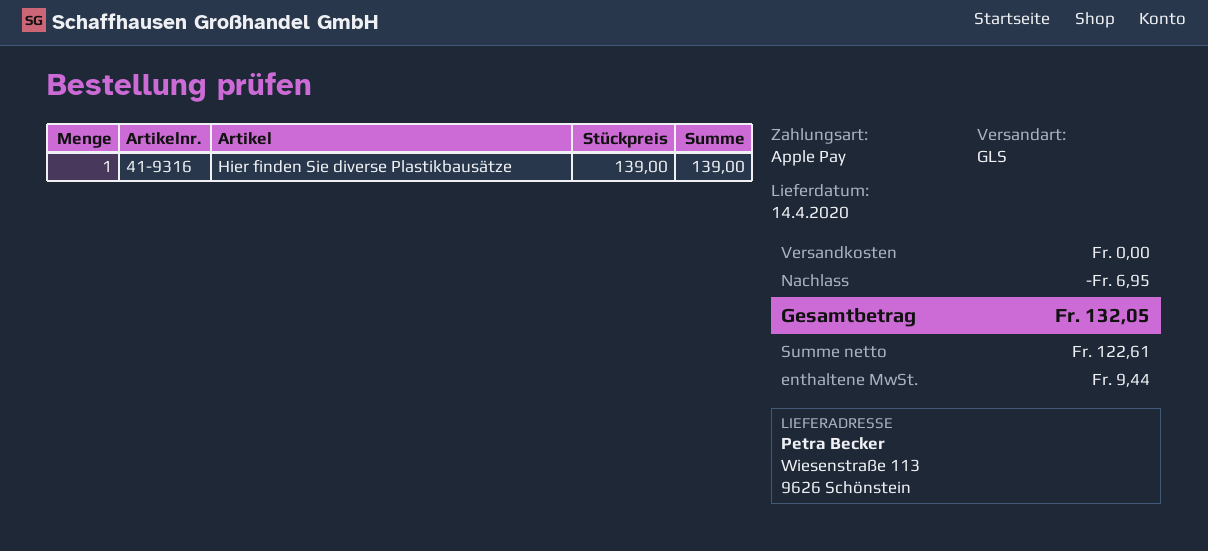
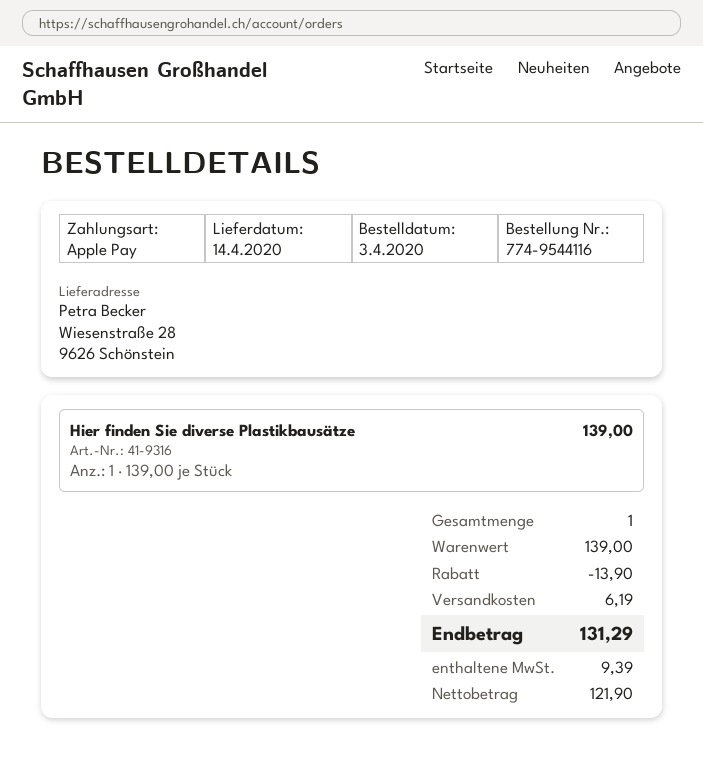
ship to: Wiesenstraße 113, 9626 Schönstein -> Wiesenstraße 28, 9626 Schönstein
discount: 6.95 -> 13.90
shipping: 0.00 -> 6.19
net: 122.61 -> 121.90
tax: 9.44 -> 9.39
total: 132.05 -> 131.29

